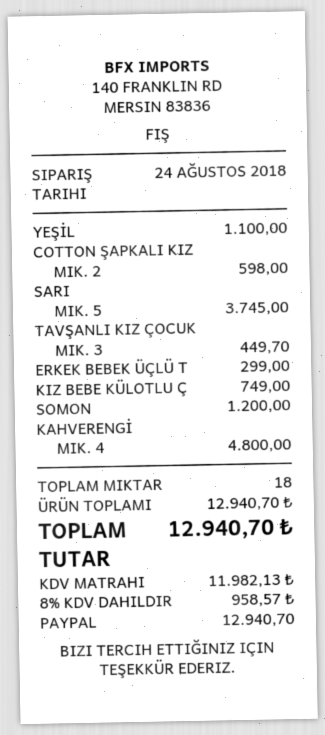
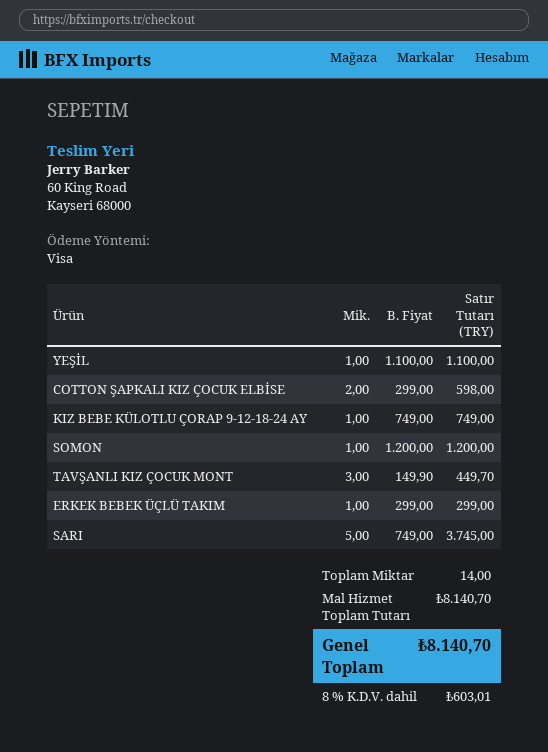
payment method: PayPal -> Visa
KAHVERENGİ: 4 for 4800.00 -> none
total quantity: 18 -> 14
subtotal: 12940.70 -> 8140.70
tax: 8% = 958.57 -> 8% = 603.01
total: 12940.70 -> 8140.70

